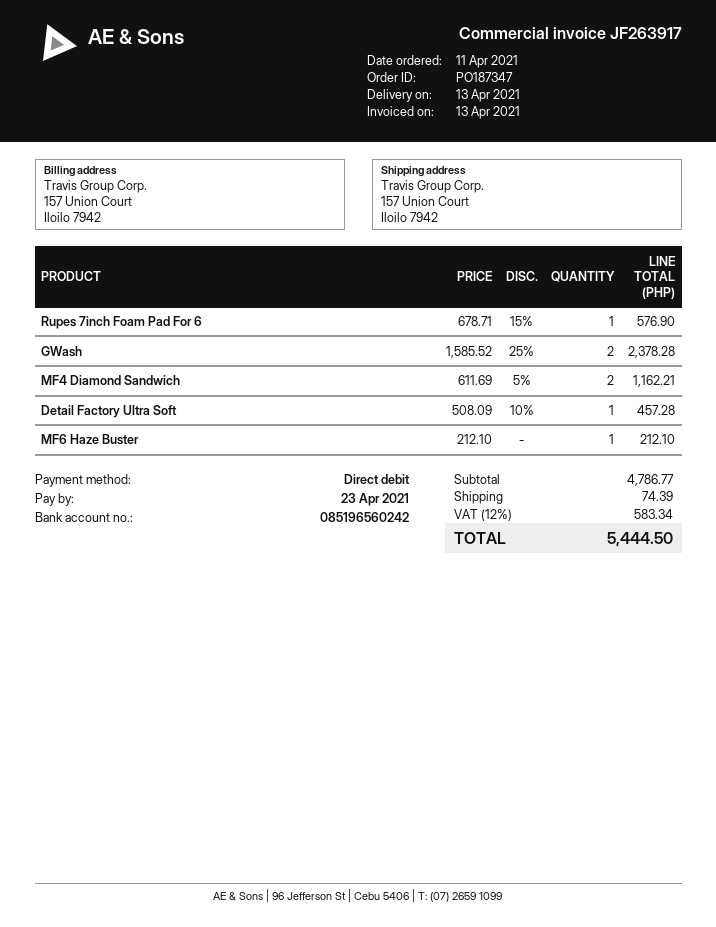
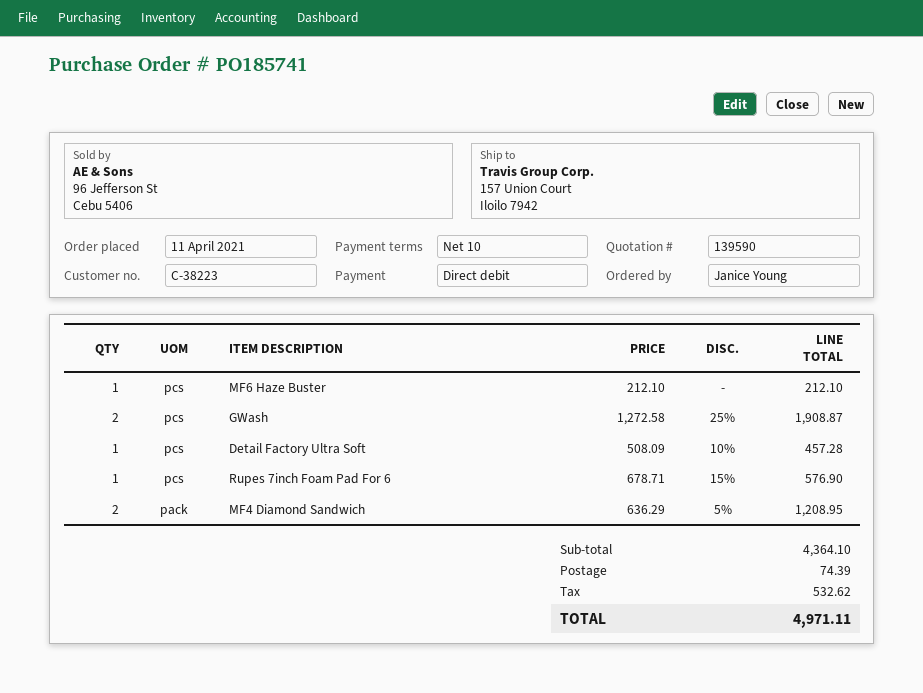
order number: PO187347 -> PO185741
GWash: 2 x 1585.52 - 25% = 2378.28 -> 2 x 1272.58 - 25% = 1908.87
MF4 Diamond Sandwich: 2 x 611.69 - 5% = 1162.21 -> 2 x 636.29 - 5% = 1208.95
subtotal: 4786.77 -> 4364.10
tax: 583.34 -> 532.62
total: 5444.50 -> 4971.11

